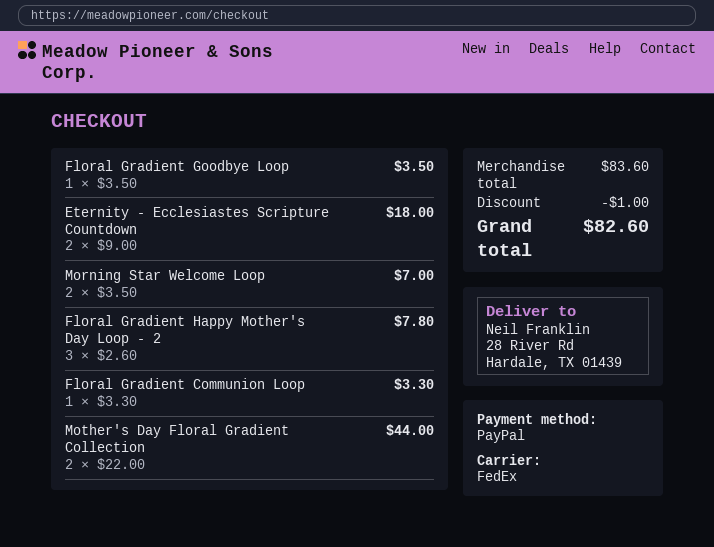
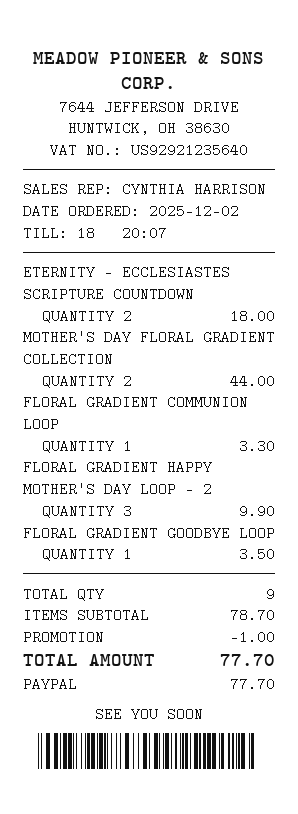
Morning Star Welcome Loop: 2 for 7.00 -> none
Floral Gradient Happy Mother's Day Loop - 2: 3 for 7.80 -> 3 for 9.90
subtotal: 83.60 -> 78.70
total: 82.60 -> 77.70

